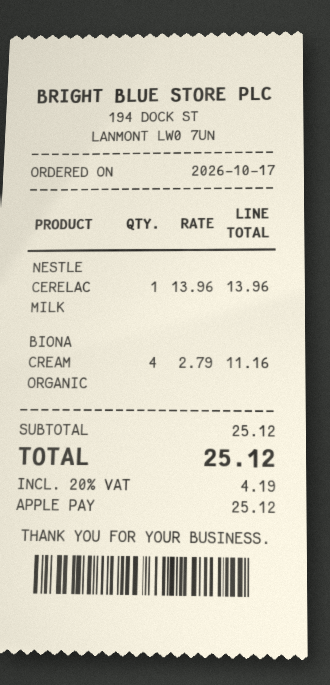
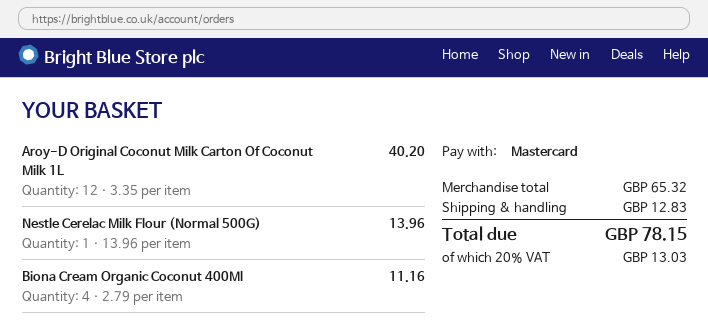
payment method: Apple Pay -> Mastercard
Aroy-D Original Coconut Milk Carton Of Coconut Milk 1L: none -> 12 x 3.35 = 40.20
subtotal: 25.12 -> 65.32
shipping: none -> 12.83
tax: 20% = 4.19 -> 20% = 13.03
total: 25.12 -> 78.15

